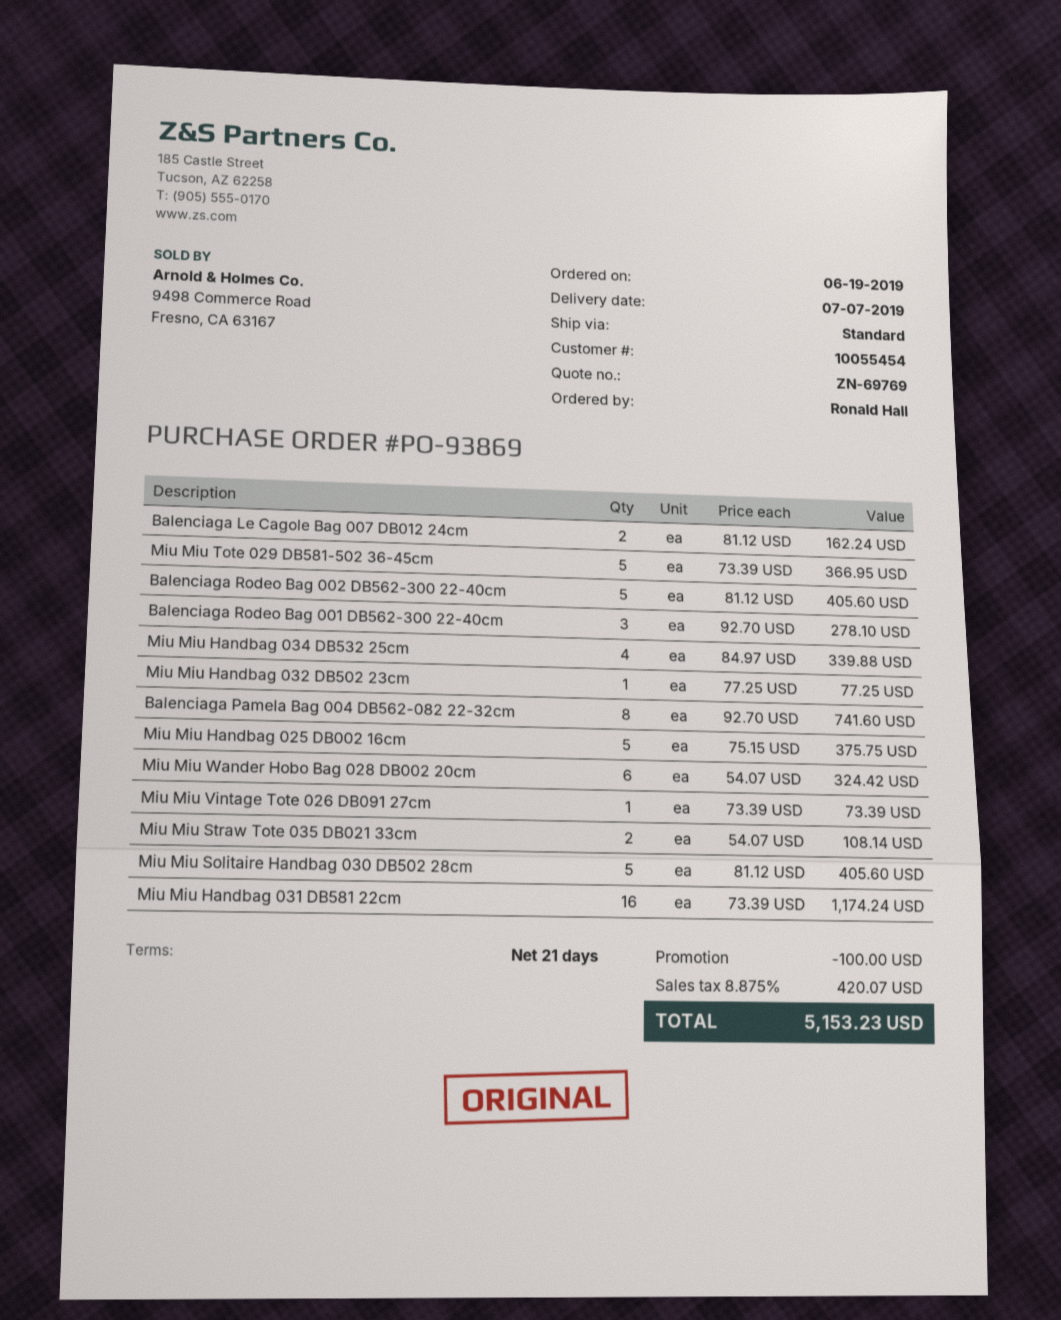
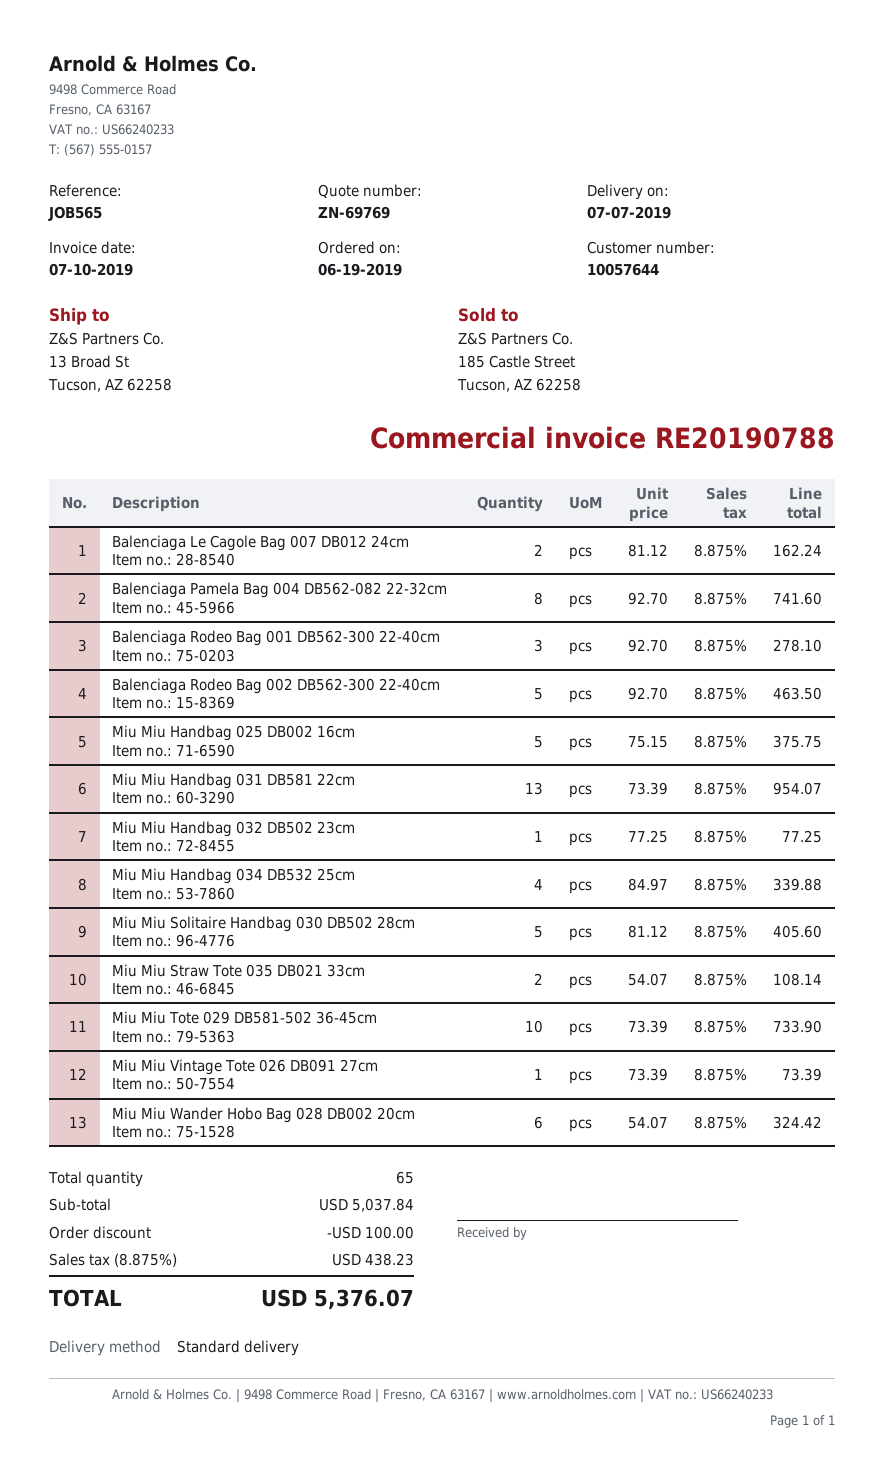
customer number: 10055454 -> 10057644
Miu Miu Tote 029 DB581-502 36-45cm: 5 x 73.39 = 366.95 -> 10 x 73.39 = 733.90
Balenciaga Rodeo Bag 002 DB562-300 22-40cm: 5 x 81.12 = 405.60 -> 5 x 92.70 = 463.50
Miu Miu Handbag 031 DB581 22cm: 16 x 73.39 = 1174.24 -> 13 x 73.39 = 954.07
tax: 8.875% = 420.07 -> 8.875% = 438.23
total: 5153.23 -> 5376.07

